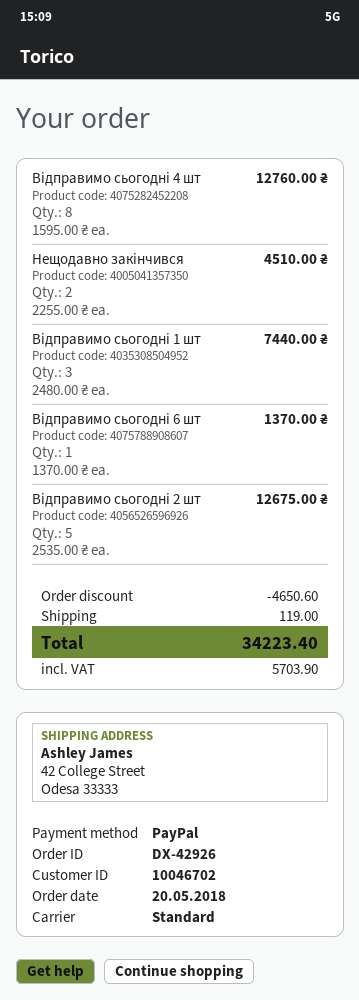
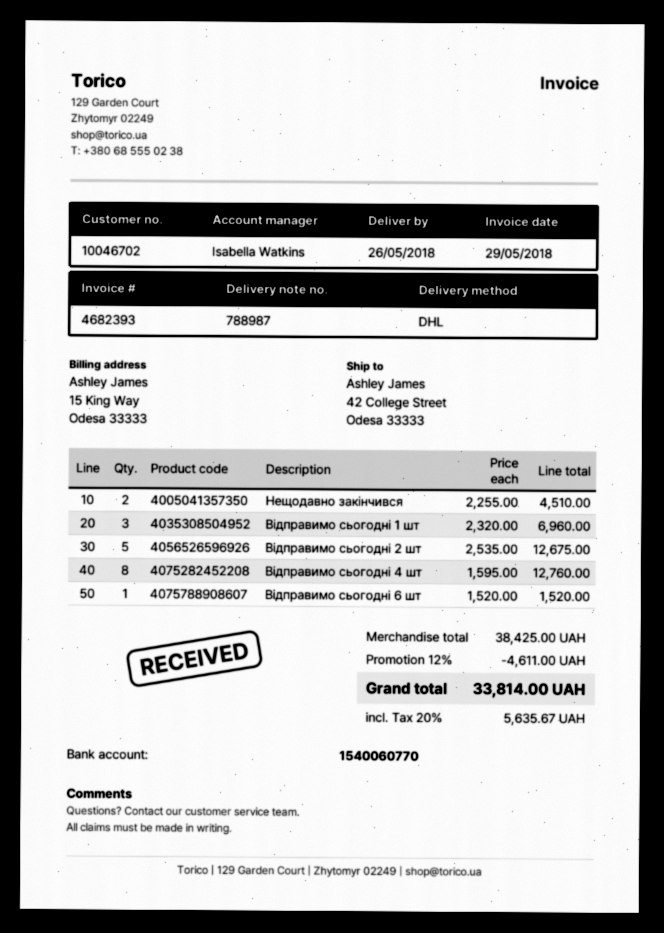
shipping method: standard -> DHL
Відправимо сьогодні 1 шт: 3 x 2480.00 = 7440.00 -> 3 x 2320.00 = 6960.00
Відправимо сьогодні 6 шт: 1 x 1370.00 = 1370.00 -> 1 x 1520.00 = 1520.00
discount: 4650.60 -> 4611.00
shipping: 119.00 -> none
tax: 5703.90 -> 5635.67
total: 34223.40 -> 33814.00

